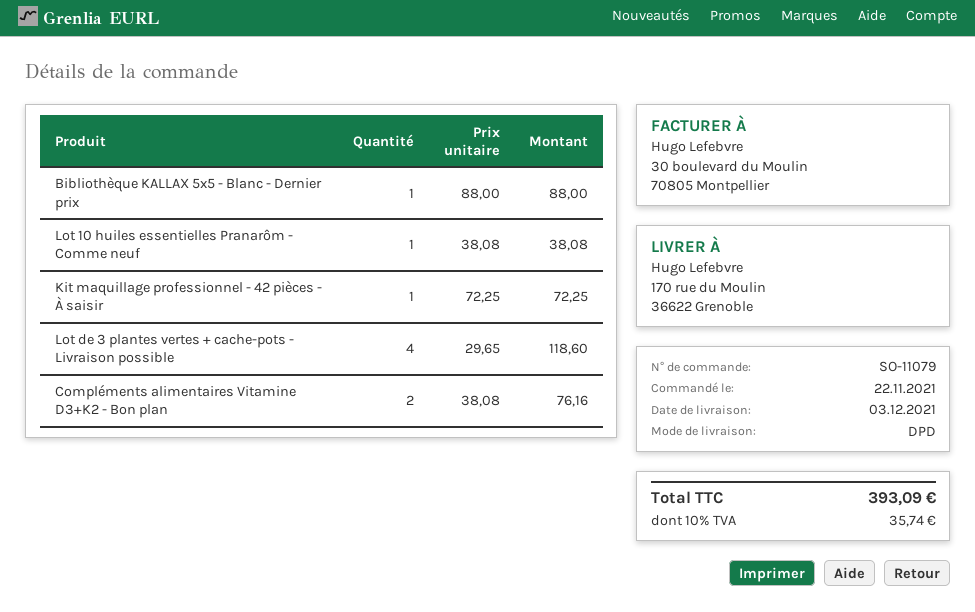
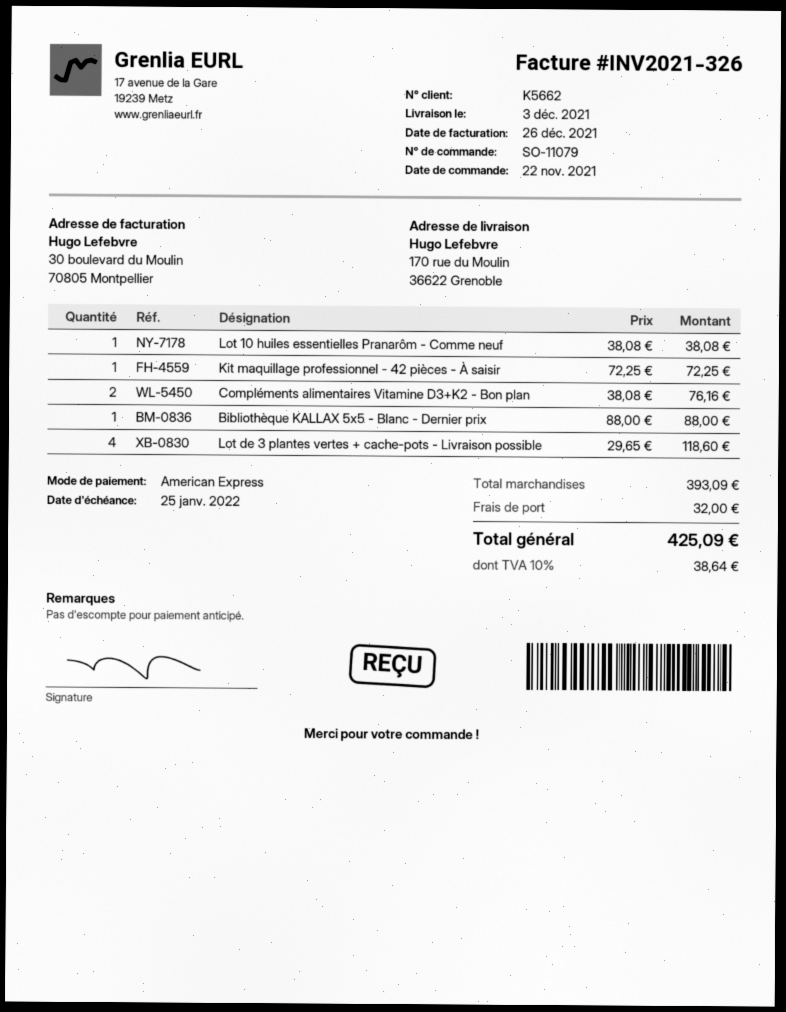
shipping: none -> 32.00
tax: 10% = 35.74 -> 10% = 38.64
total: 393.09 -> 425.09

